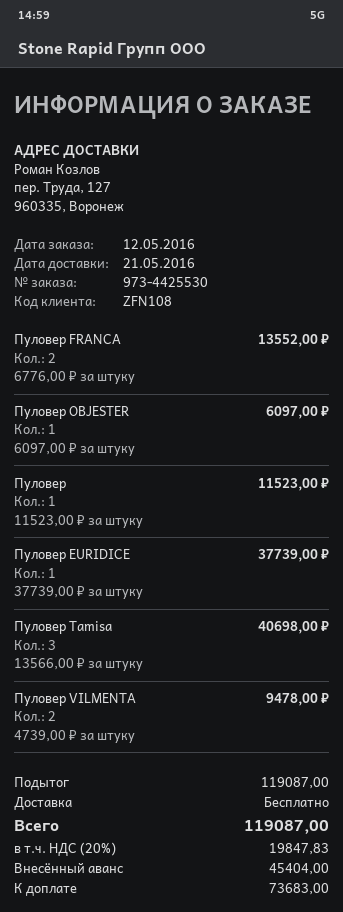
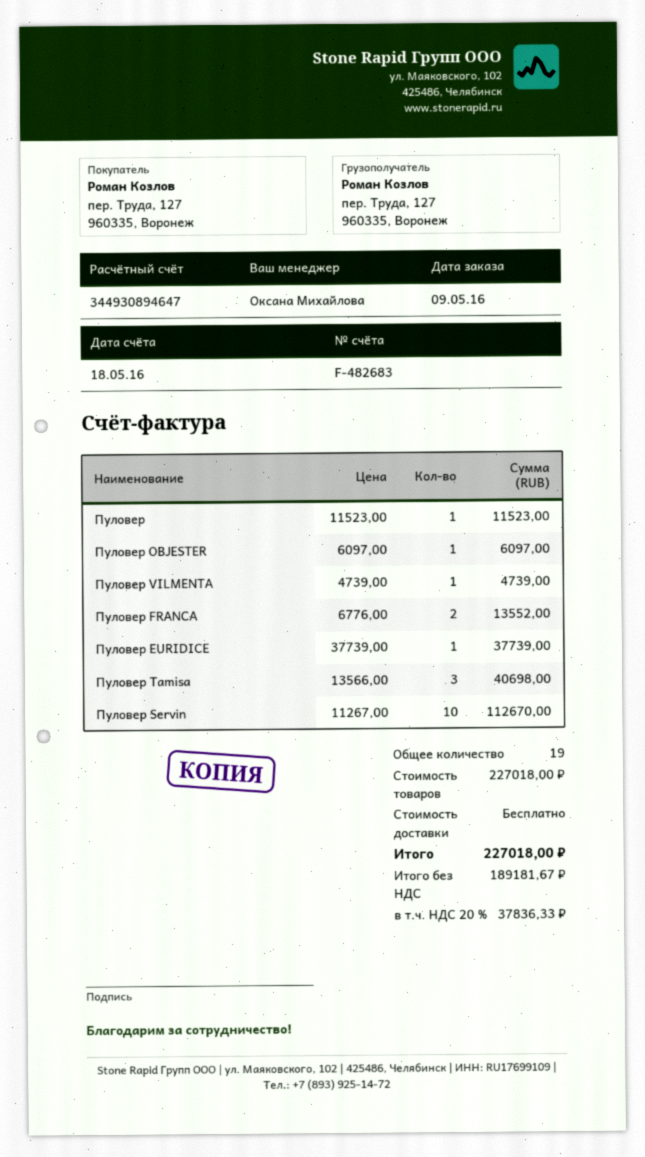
order date: 2016-05-12 -> 2016-05-09
Пуловер VILMENTA: 2 x 4739.00 = 9478.00 -> 1 x 4739.00 = 4739.00
Пуловер Servin: none -> 10 x 11267.00 = 112670.00
subtotal: 119087.00 -> 227018.00
tax: 20% = 19847.83 -> 20% = 37836.33
total: 119087.00 -> 227018.00

